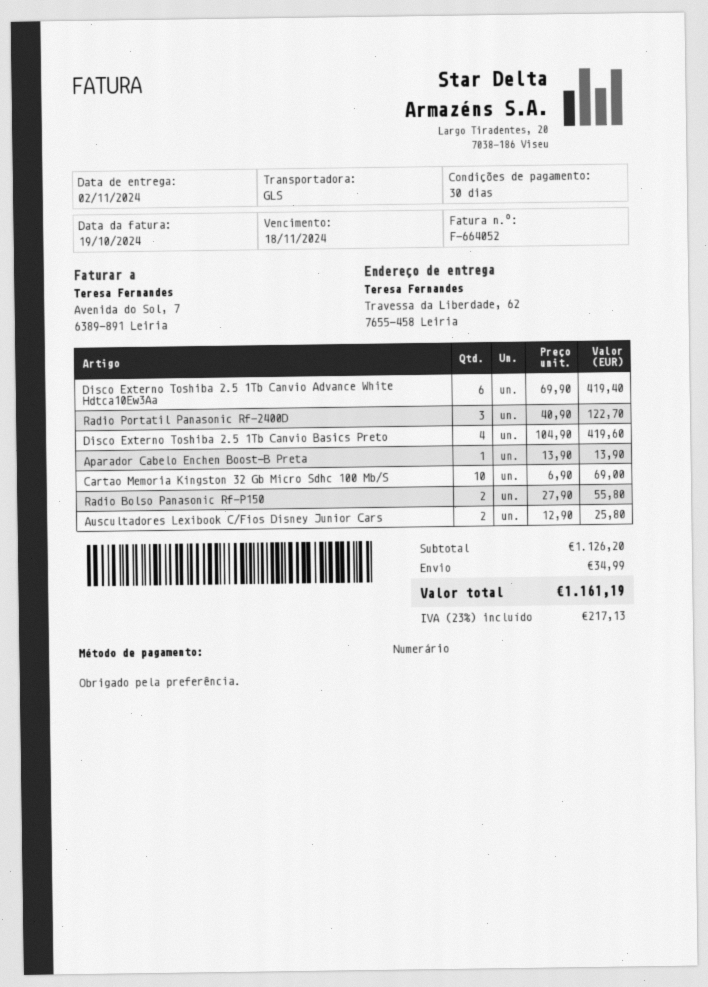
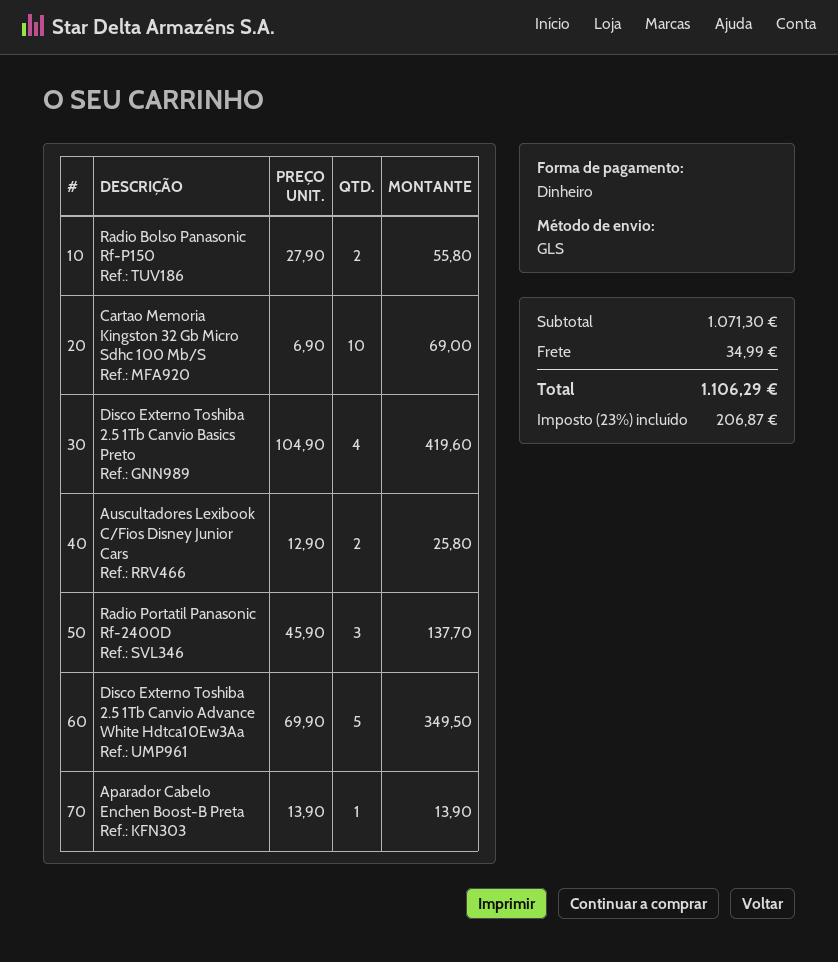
Disco Externo Toshiba 2.5 1Tb Canvio Advance White Hdtca10Ew3Aa: 6 x 69.90 = 419.40 -> 5 x 69.90 = 349.50
Radio Portatil Panasonic Rf-2400D: 3 x 40.90 = 122.70 -> 3 x 45.90 = 137.70
subtotal: 1126.20 -> 1071.30
tax: 23% = 217.13 -> 23% = 206.87
total: 1161.19 -> 1106.29

